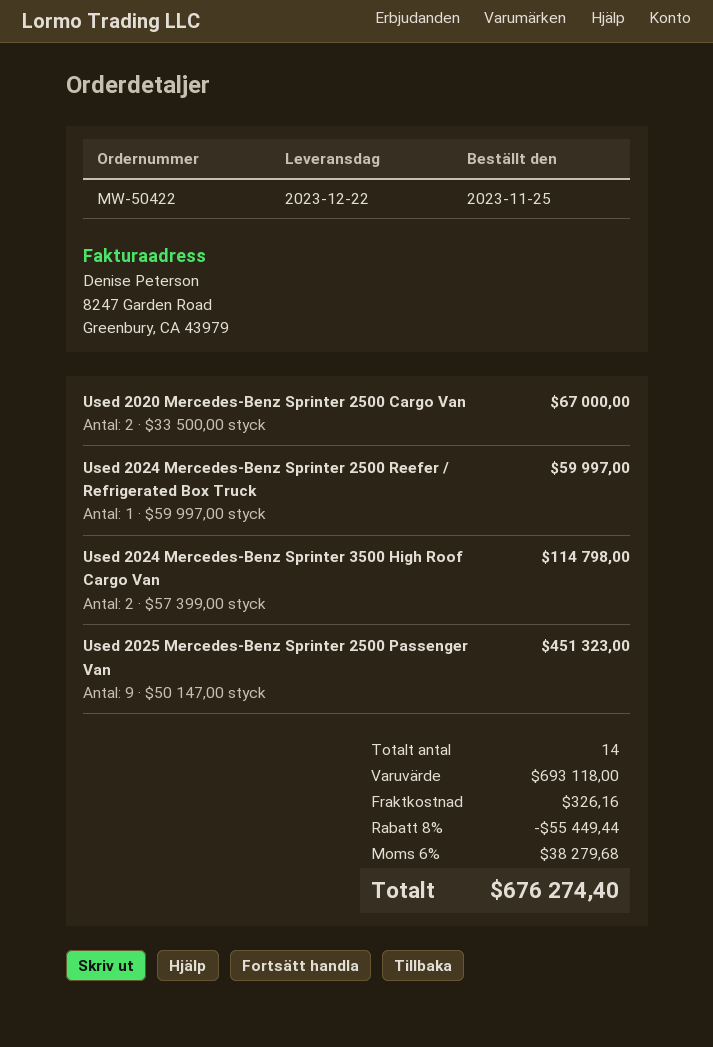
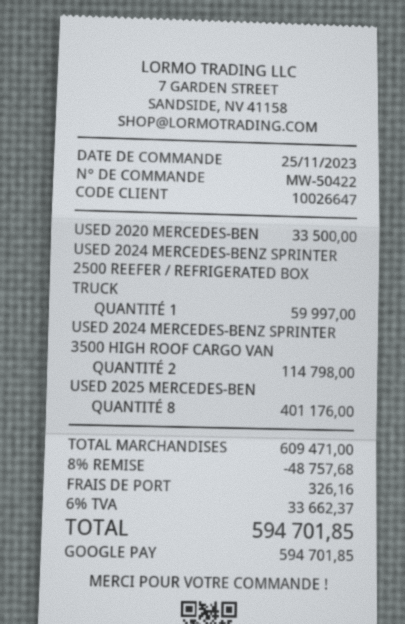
Used 2020 Mercedes-Benz Sprinter 2500 Cargo Van: 2 for 67000.00 -> 1 for 33500.00
Used 2025 Mercedes-Benz Sprinter 2500 Passenger Van: 9 for 451323.00 -> 8 for 401176.00
subtotal: 693118.00 -> 609471.00
discount: 8% = 55449.44 -> 8% = 48757.68
tax: 6% = 38279.68 -> 6% = 33662.37
total: 676274.40 -> 594701.85

